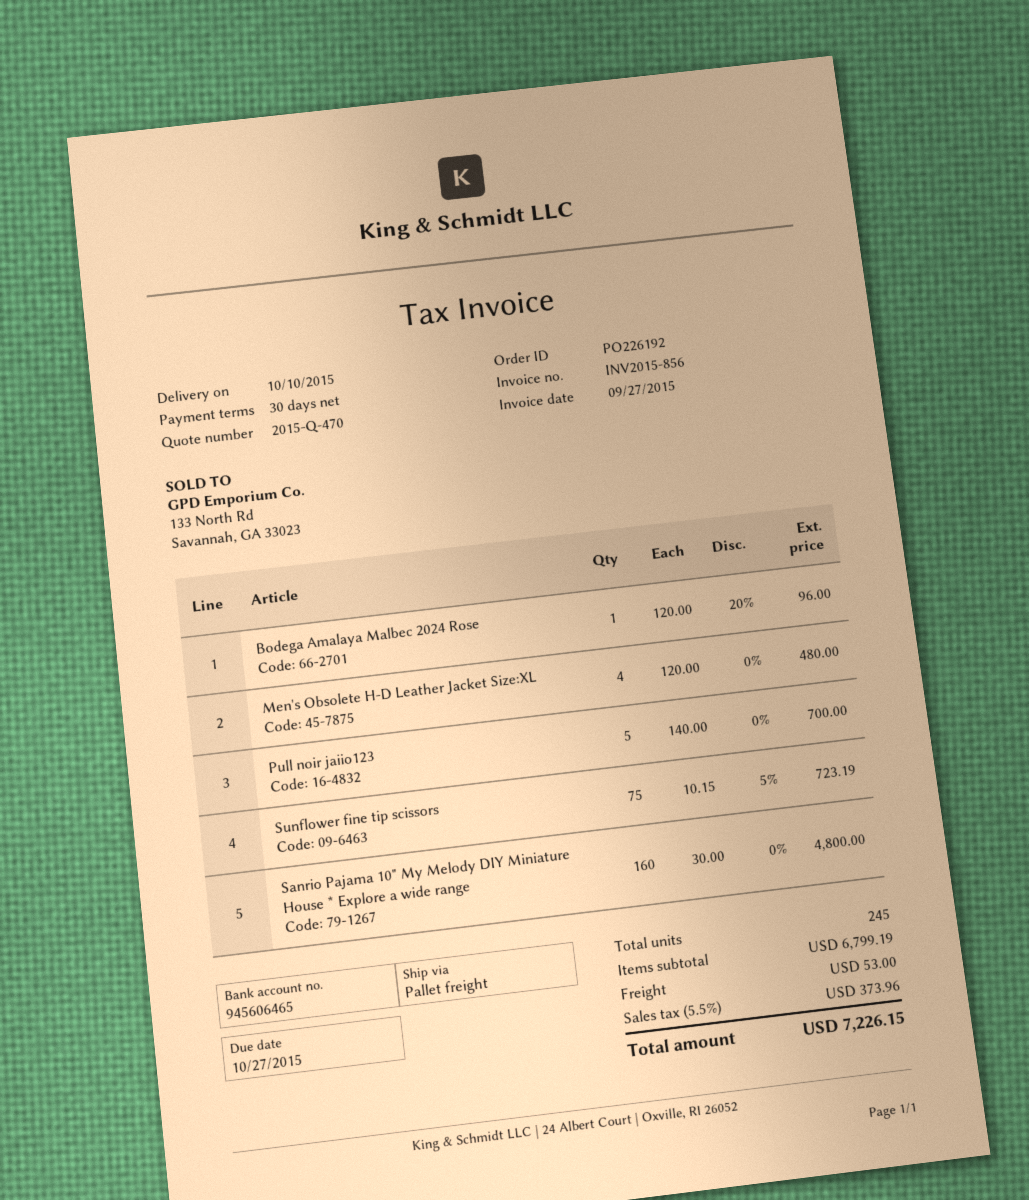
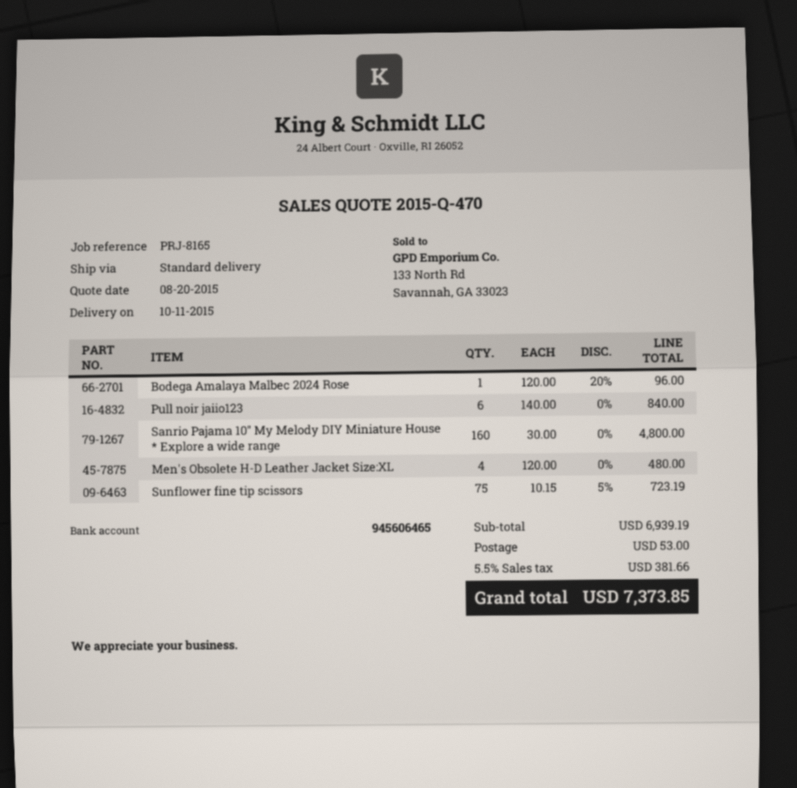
delivery date: 2015-10-10 -> 2015-10-11
shipping method: pallet freight -> standard
Pull noir jaiio123: 5 x 140.00 = 700.00 -> 6 x 140.00 = 840.00
subtotal: 6799.19 -> 6939.19
tax: 5.5% = 373.96 -> 5.5% = 381.66
total: 7226.15 -> 7373.85

